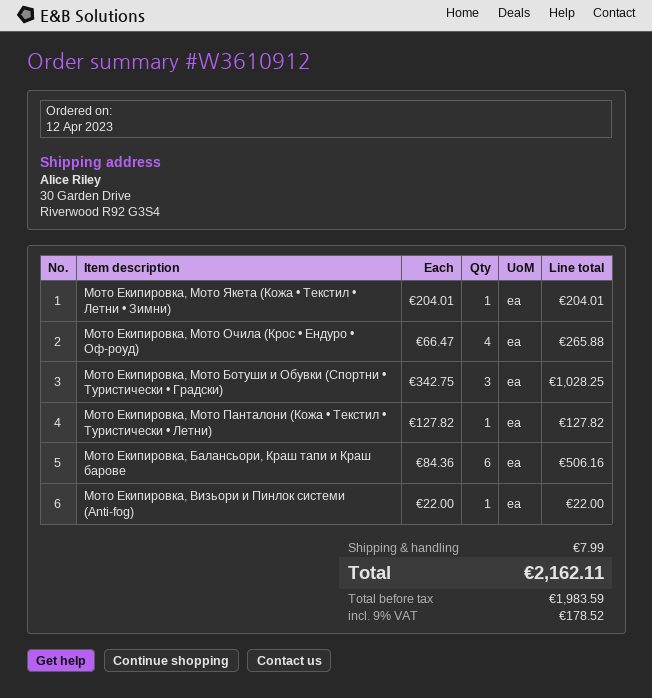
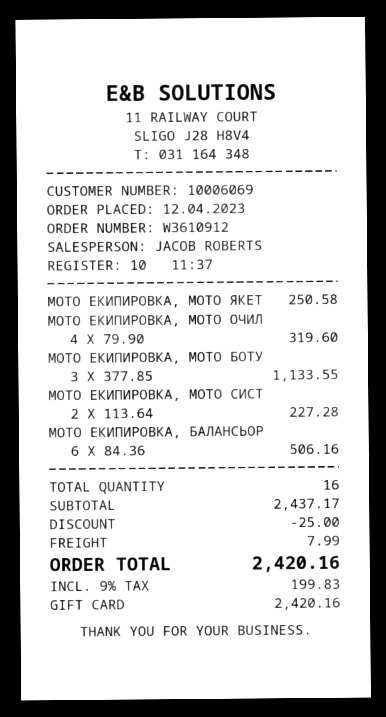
Мото Екипировка, Мото Якета (Кожа • Текстил • Летни • Зимни): 1 x 204.01 = 204.01 -> 1 x 250.58 = 250.58
Мото Екипировка, Мото Очила (Крос • Ендуро • Оф-роуд): 4 x 66.47 = 265.88 -> 4 x 79.90 = 319.60
Мото Екипировка, Мото Ботуши и Обувки (Спортни • Туристически • Градски): 3 x 342.75 = 1028.25 -> 3 x 377.85 = 1133.55
Мото Екипировка, Мото Панталони (Кожа • Текстил • Туристически • Летни): 1 x 127.82 = 127.82 -> none
Мото Екипировка, Визьори и Пинлок системи (Anti-fog): 1 x 22.00 = 22.00 -> none
МОТО ЕКИПИРОВКА, МОТО СИСТ: none -> 2 x 113.64 = 227.28
discount: none -> 25.00
tax: 9% = 178.52 -> 9% = 199.83
total: 2162.11 -> 2420.16

